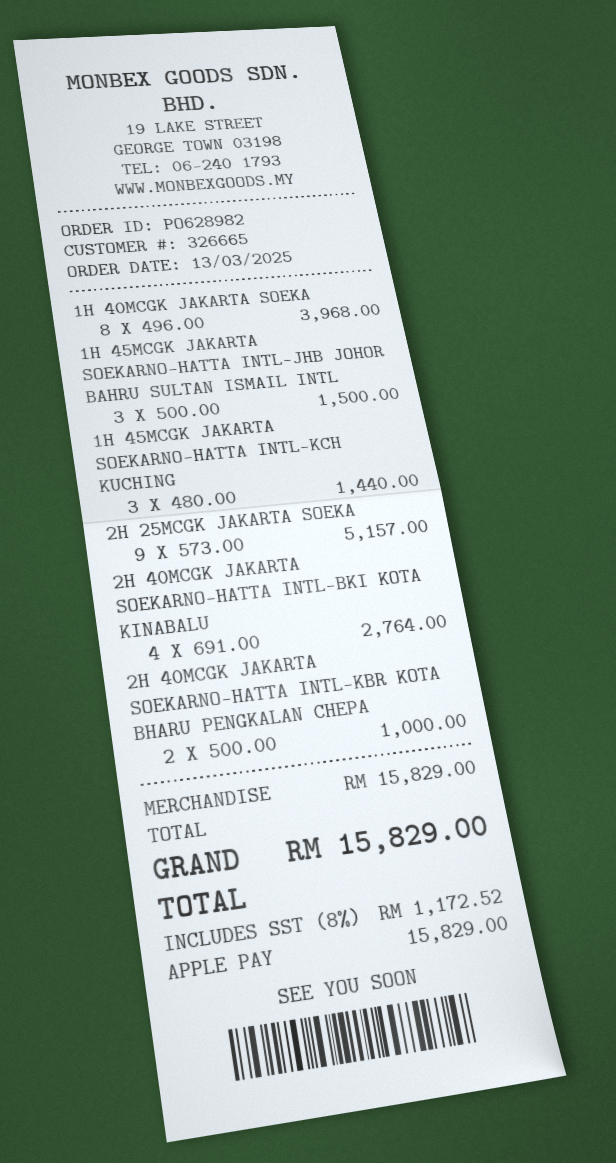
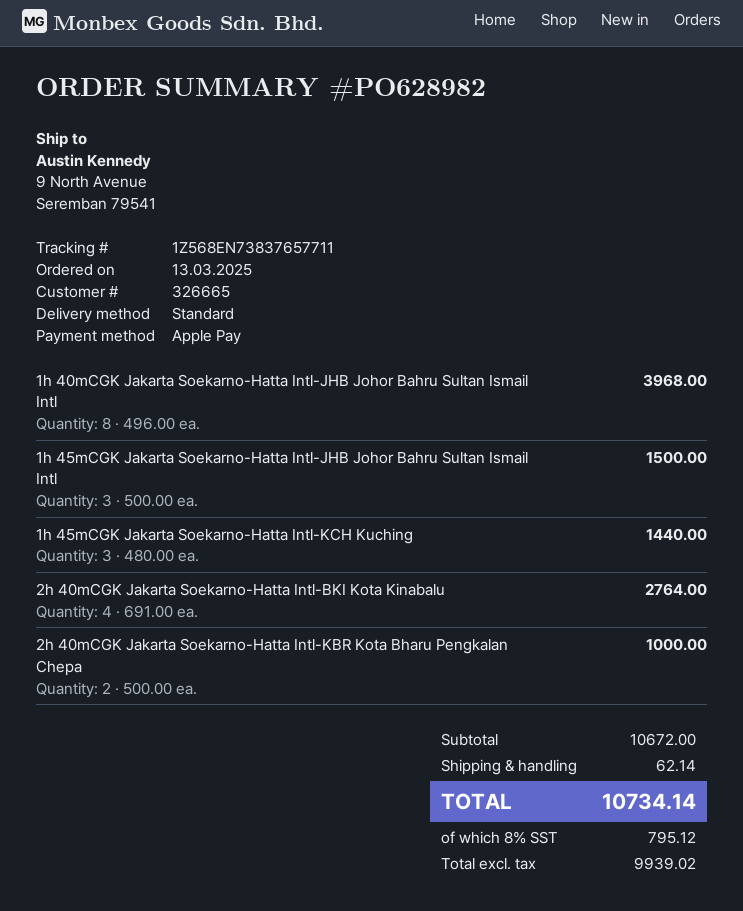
2H 25MCGK JAKARTA SOEKA: 9 x 573.00 = 5157.00 -> none
subtotal: 15829.00 -> 10672.00
shipping: none -> 62.14
tax: 8% = 1172.52 -> 8% = 795.12
total: 15829.00 -> 10734.14

